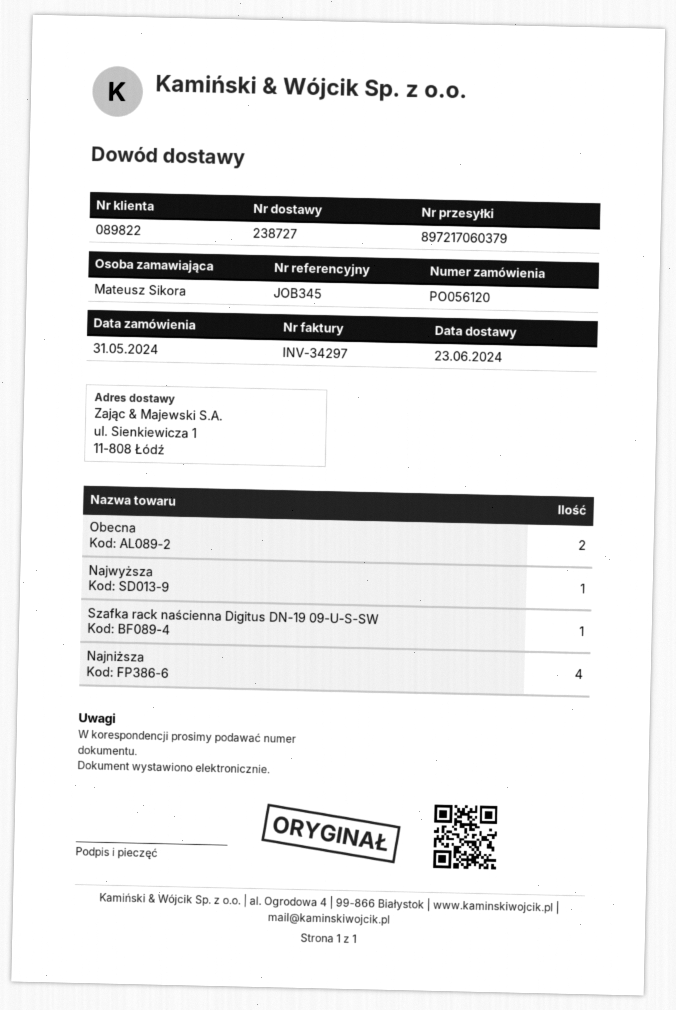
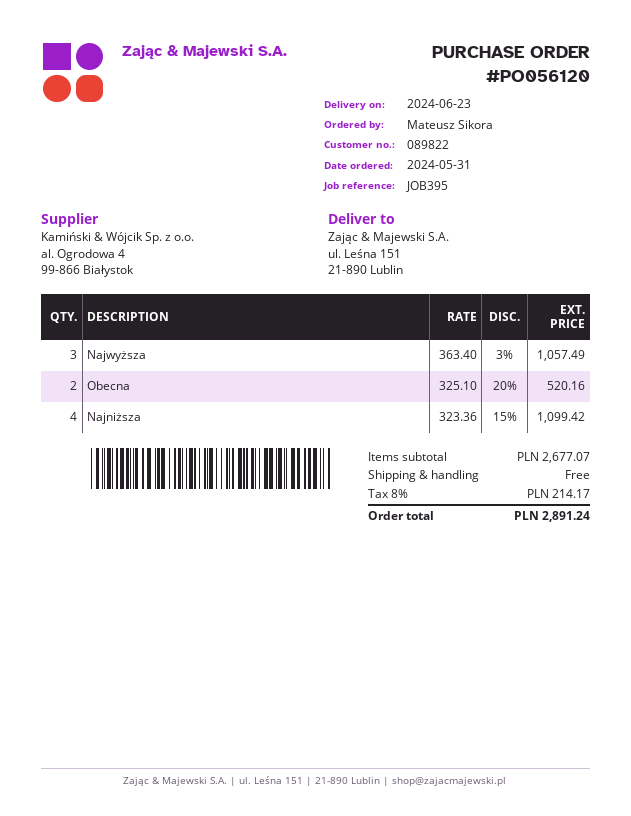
reference: JOB345 -> JOB395
ship to: ul. Sienkiewicza 1, 11-808 Łódź -> ul. Leśna 151, 21-890 Lublin
Najwyższa: 1 -> 3
Szafka rack naścienna Digitus DN-19 09-U-S-SW: 1 -> none

